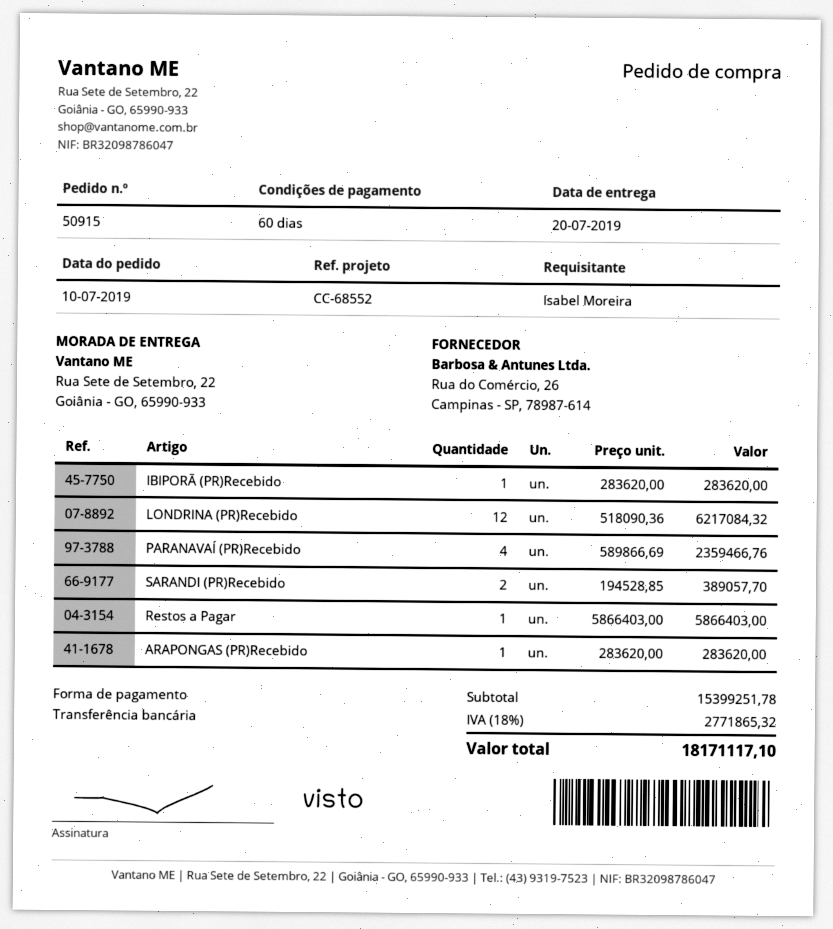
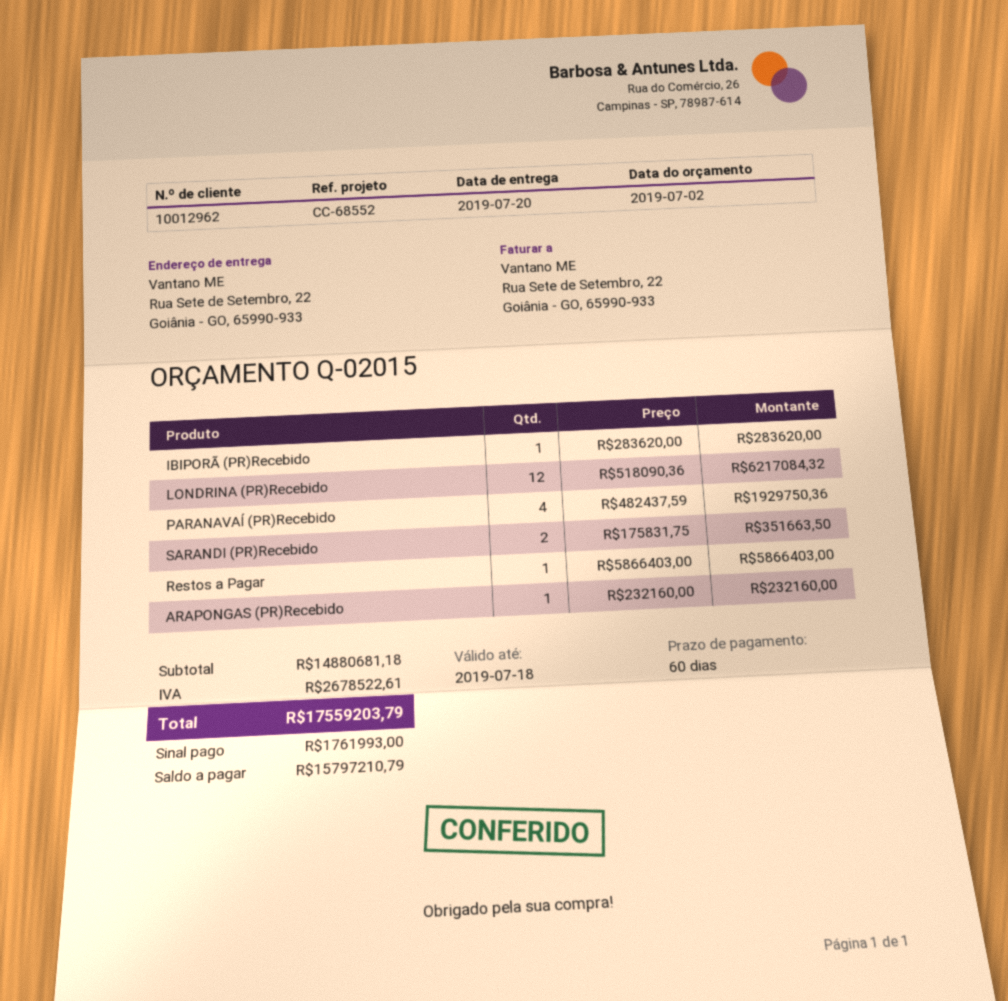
PARANAVAÍ (PR)Recebido: 4 x 589866.69 = 2359466.76 -> 4 x 482437.59 = 1929750.36
SARANDI (PR)Recebido: 2 x 194528.85 = 389057.70 -> 2 x 175831.75 = 351663.50
ARAPONGAS (PR)Recebido: 1 x 283620.00 = 283620.00 -> 1 x 232160.00 = 232160.00
subtotal: 15399251.78 -> 14880681.18
tax: 2771865.32 -> 2678522.61
total: 18171117.10 -> 17559203.79

